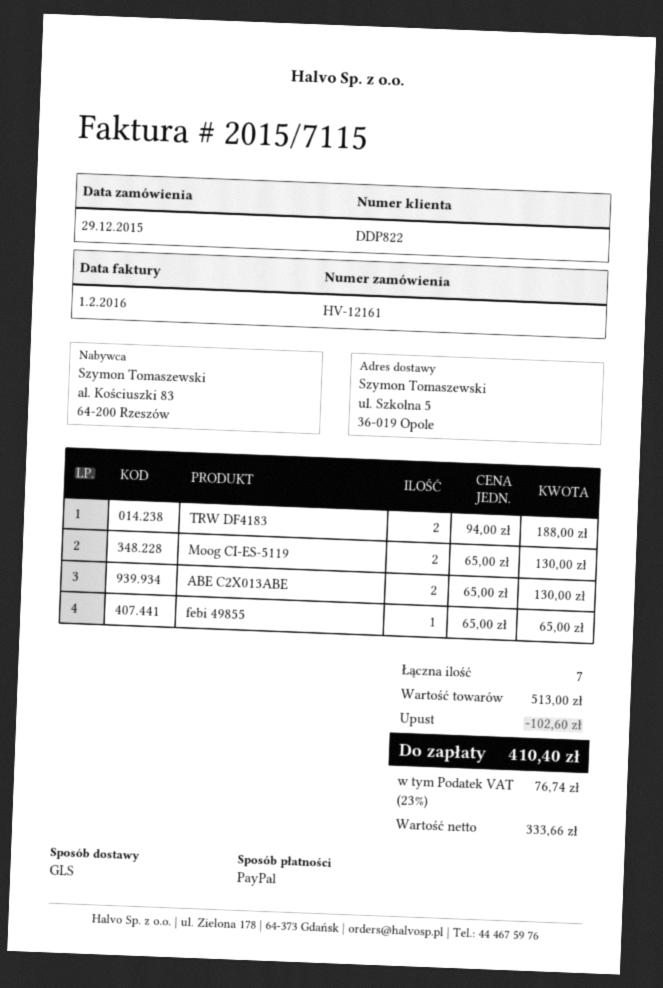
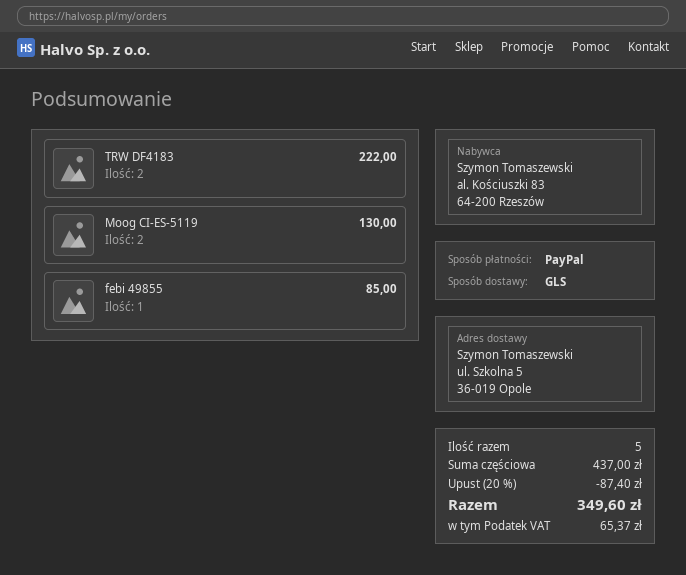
TRW DF4183: 2 for 188.00 -> 2 for 222.00
ABE C2X013ABE: 2 for 130.00 -> none
febi 49855: 1 for 65.00 -> 1 for 85.00
total quantity: 7 -> 5
subtotal: 513.00 -> 437.00
discount: 102.60 -> 87.40
tax: 76.74 -> 65.37
total: 410.40 -> 349.60

